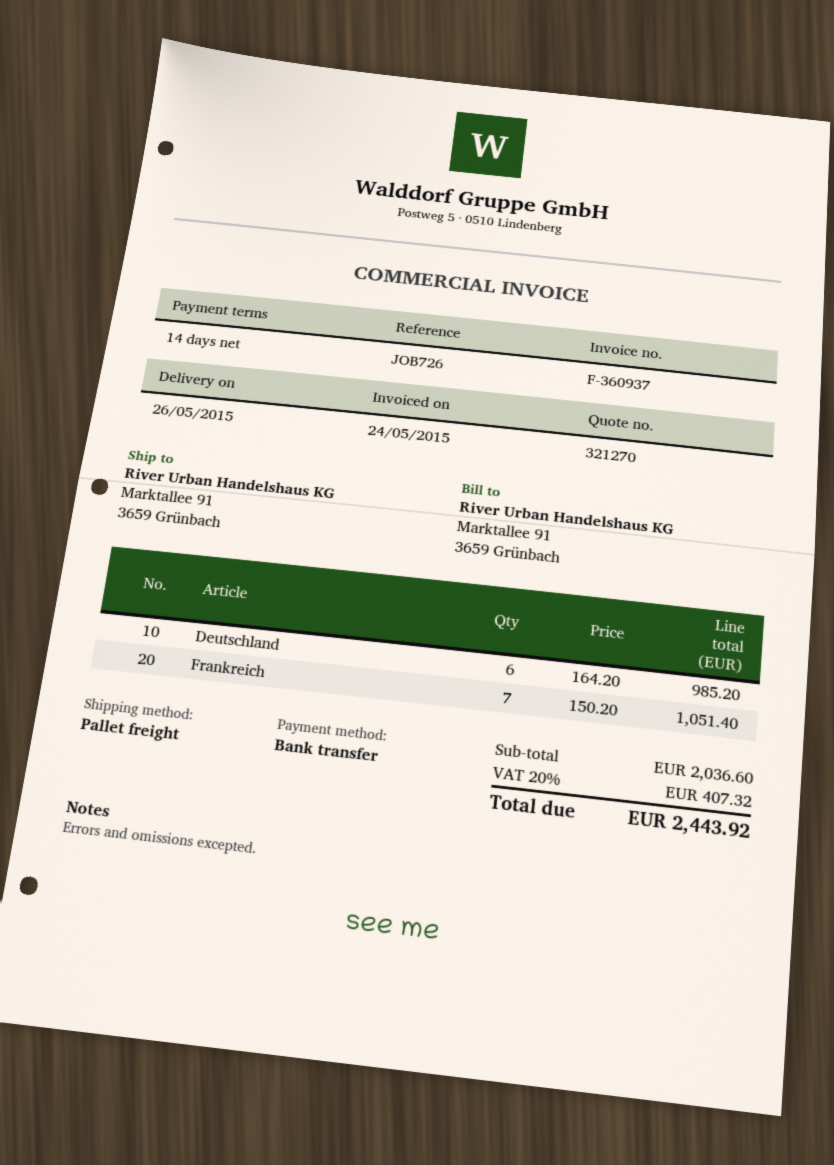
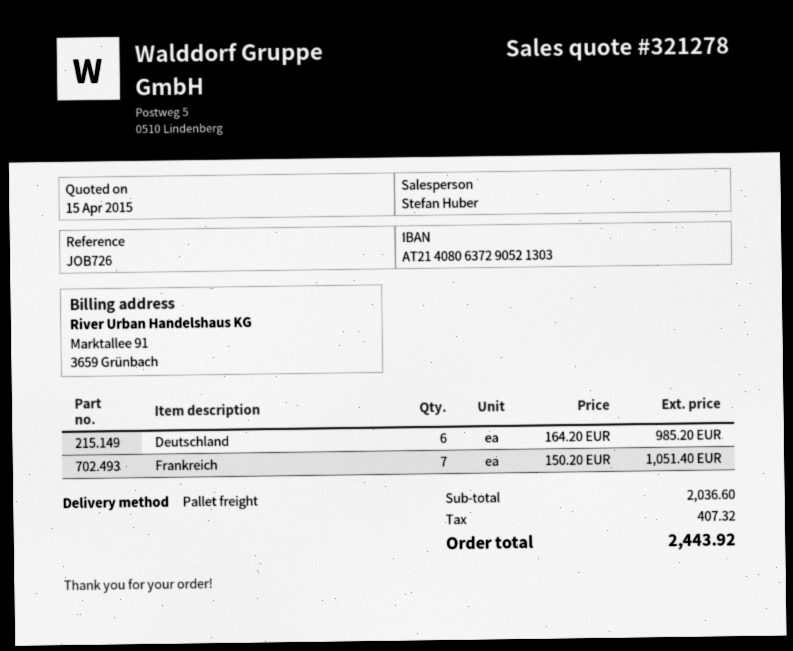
quote number: 321270 -> 321278

